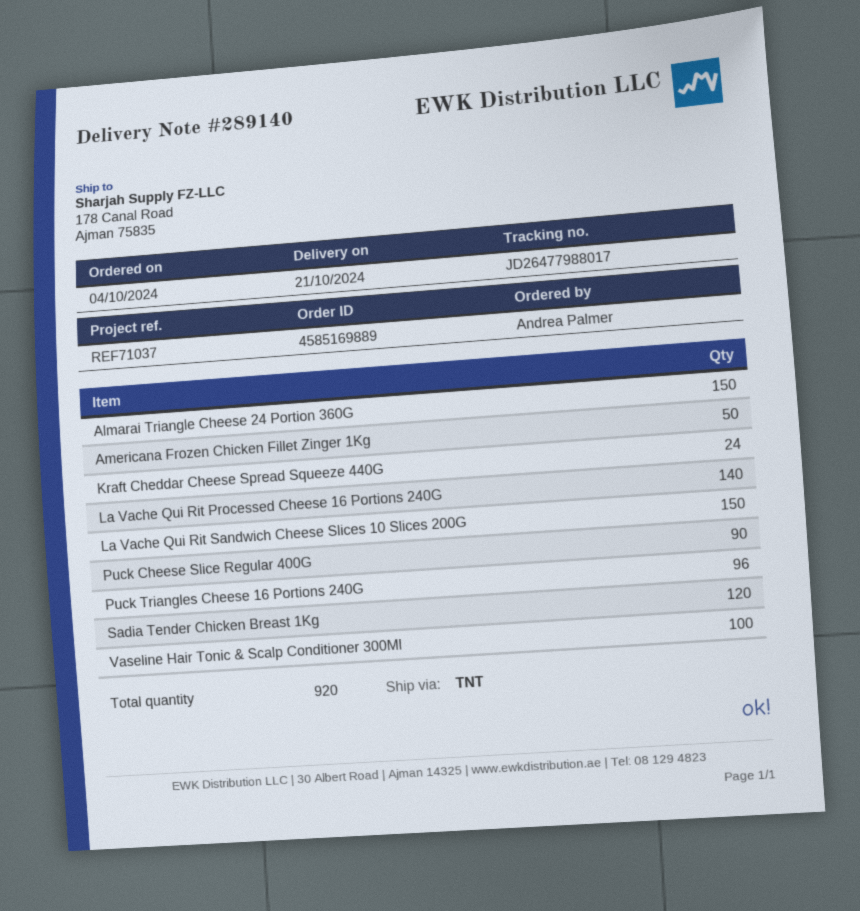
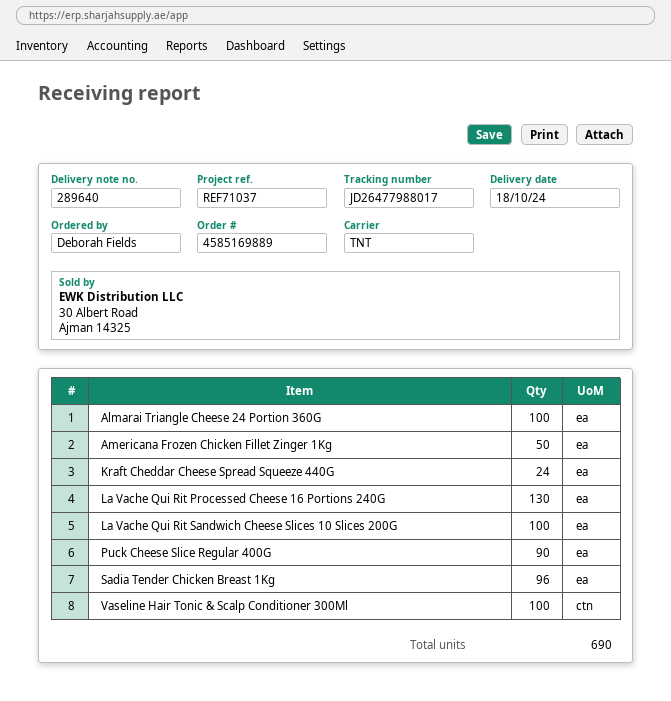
delivery note number: 289140 -> 289640
delivery date: 2024-10-21 -> 2024-10-18
ordered by: Andrea Palmer -> Deborah Fields
Almarai Triangle Cheese 24 Portion 360G: 150 -> 100
La Vache Qui Rit Processed Cheese 16 Portions 240G: 140 -> 130
La Vache Qui Rit Sandwich Cheese Slices 10 Slices 200G: 150 -> 100
Puck Triangles Cheese 16 Portions 240G: 96 -> none
Sadia Tender Chicken Breast 1Kg: 120 -> 96
total quantity: 920 -> 690

